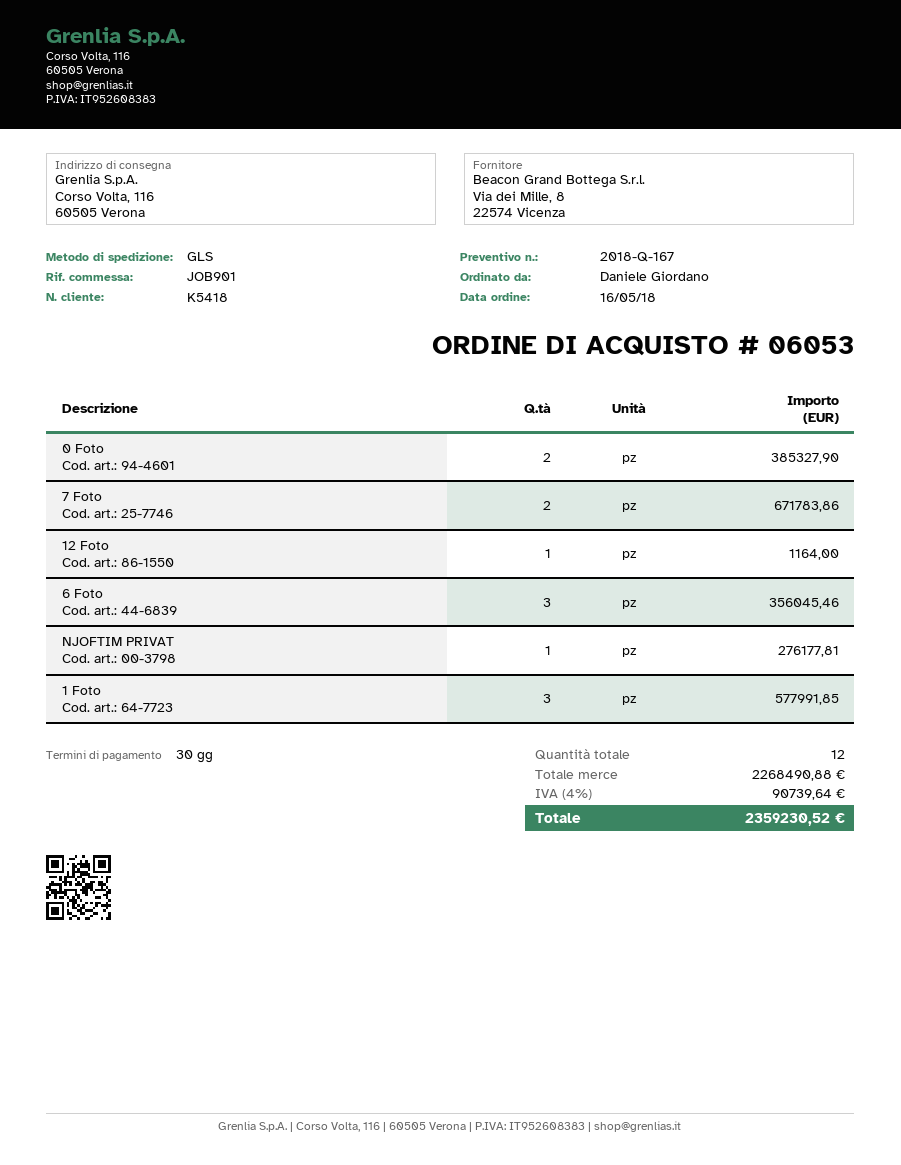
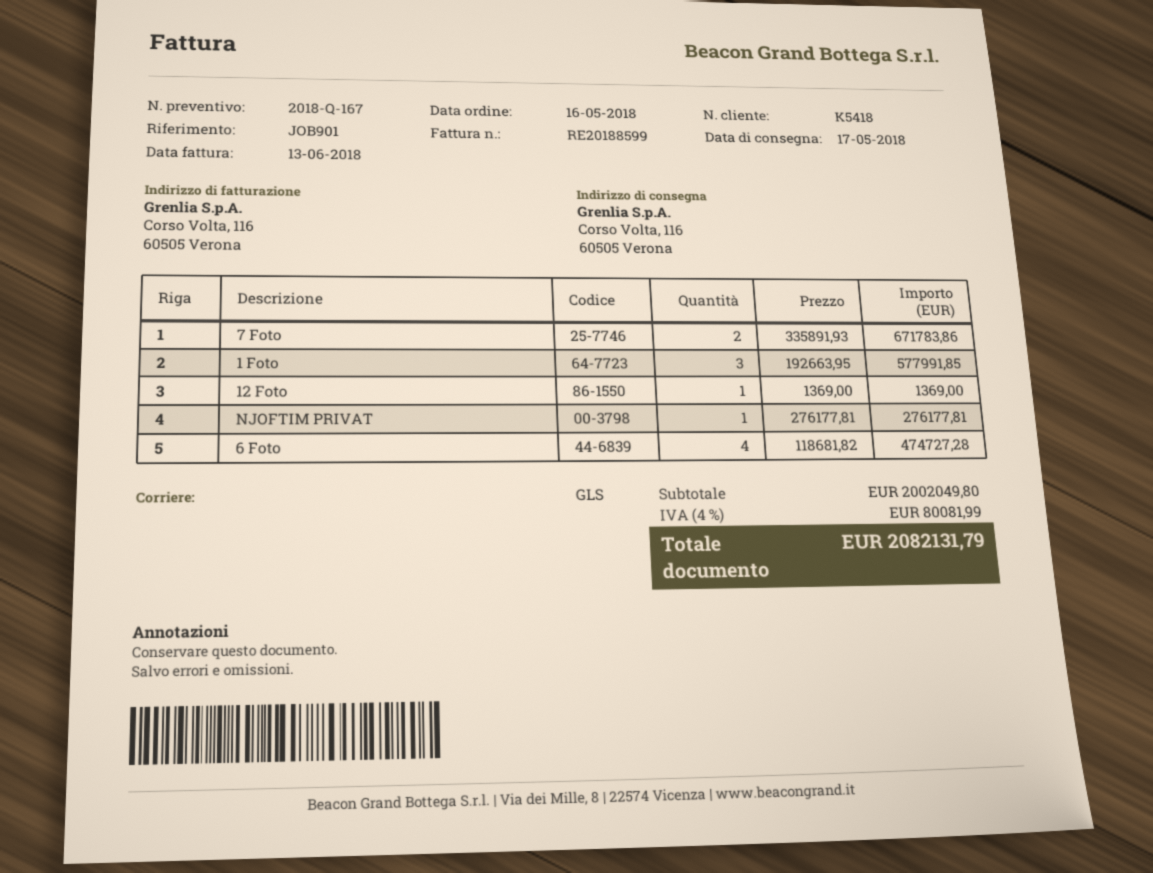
0 Foto: 2 for 385327.90 -> none
12 Foto: 1 for 1164.00 -> 1 for 1369.00
6 Foto: 3 for 356045.46 -> 4 for 474727.28
subtotal: 2268490.88 -> 2002049.80
tax: 4% = 90739.64 -> 4% = 80081.99
total: 2359230.52 -> 2082131.79

